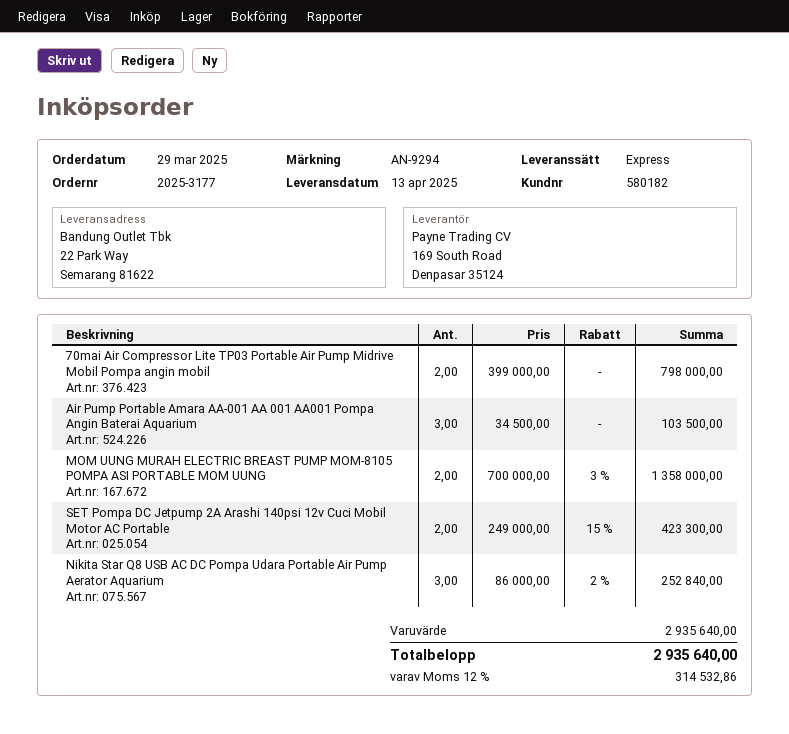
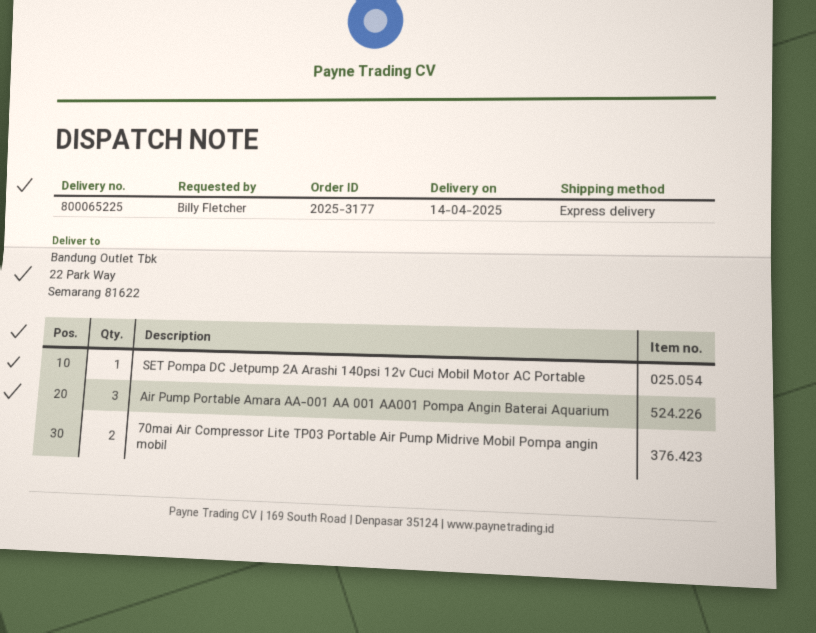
delivery date: 2025-04-13 -> 2025-04-14
MOM UUNG MURAH ELECTRIC BREAST PUMP MOM-8105 POMPA ASI PORTABLE MOM UUNG: 2 -> none
SET Pompa DC Jetpump 2A Arashi 140psi 12v Cuci Mobil Motor AC Portable: 2 -> 1
Nikita Star Q8 USB AC DC Pompa Udara Portable Air Pump Aerator Aquarium: 3 -> none

